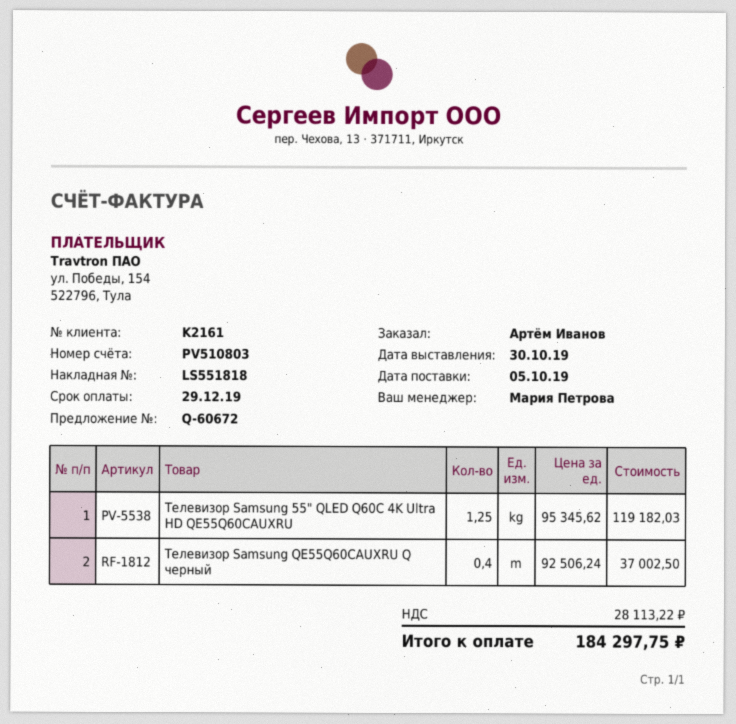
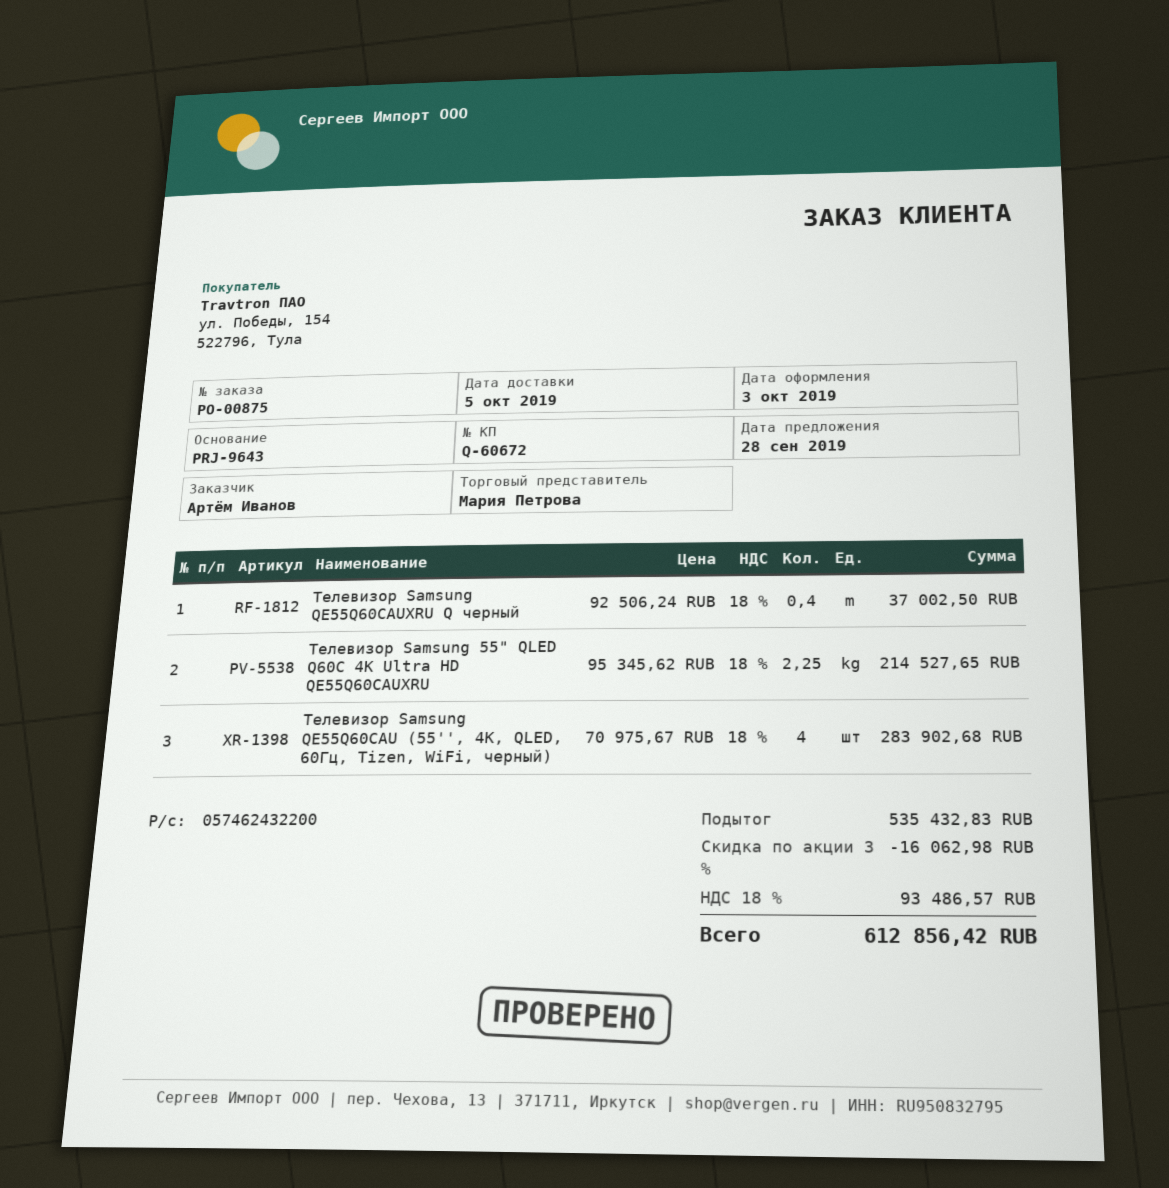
Телевизор Samsung 55" QLED Q60C 4K Ultra HD QE55Q60CAUXRU: 1.25 x 95345.62 = 119182.03 -> 2.25 x 95345.62 = 214527.65
Телевизор Samsung QE55Q60CAU (55'', 4K, QLED, 60Гц, Tizen, WiFi, черный): none -> 4 x 70975.67 = 283902.68
discount: none -> 3% = 16062.98
tax: 28113.22 -> 93486.57
total: 184297.75 -> 612856.42

